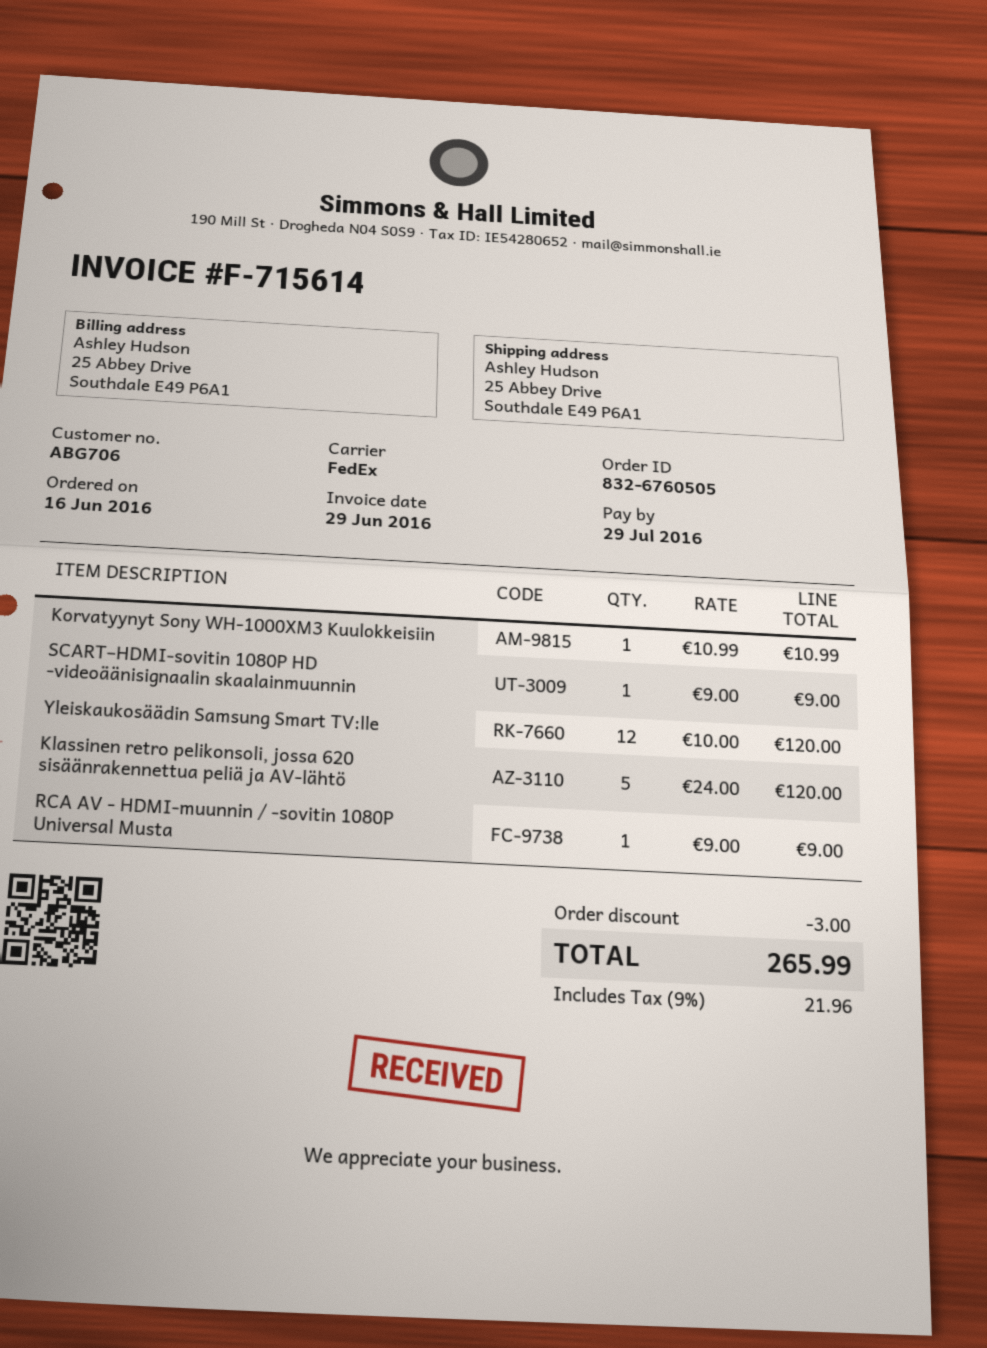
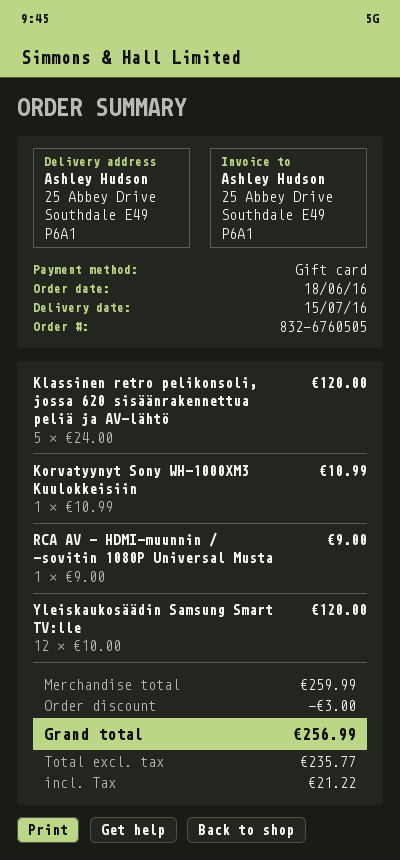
order date: 2016-06-16 -> 2016-06-18
SCART–HDMI-sovitin 1080P HD -videoäänisignaalin skaalainmuunnin: 1 x 9.00 = 9.00 -> none
tax: 21.96 -> 21.22
total: 265.99 -> 256.99

